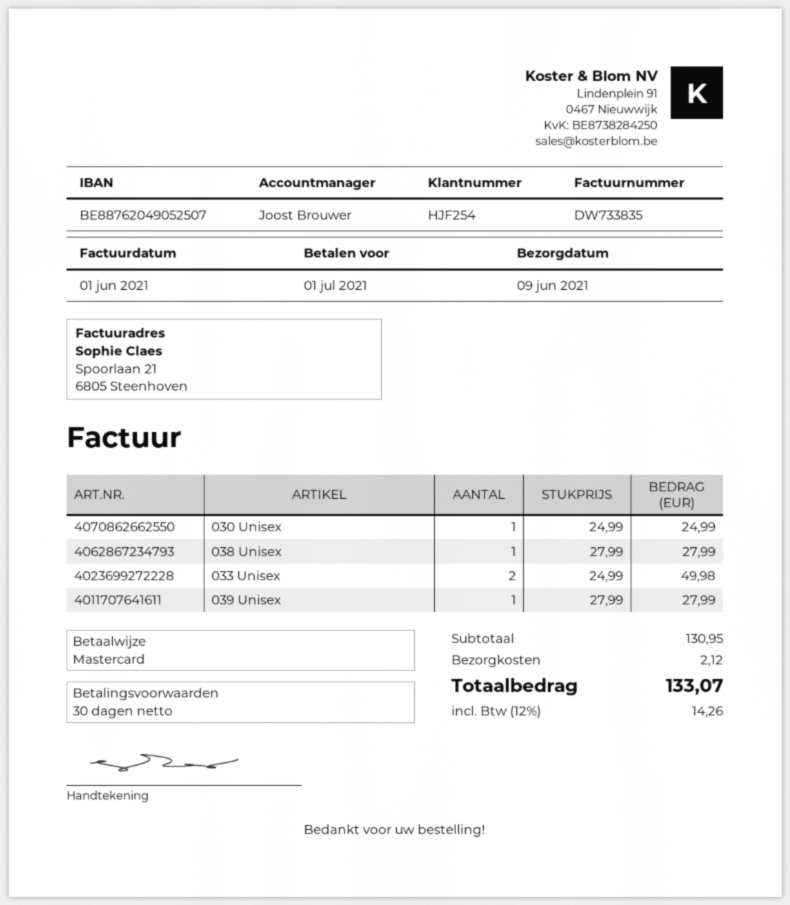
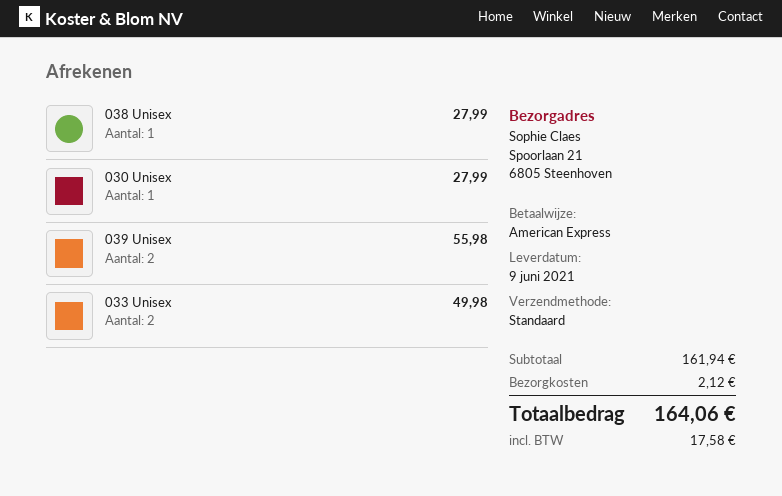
payment method: Mastercard -> American Express
030 Unisex: 1 for 24.99 -> 1 for 27.99
039 Unisex: 1 for 27.99 -> 2 for 55.98
subtotal: 130.95 -> 161.94
tax: 14.26 -> 17.58
total: 133.07 -> 164.06

